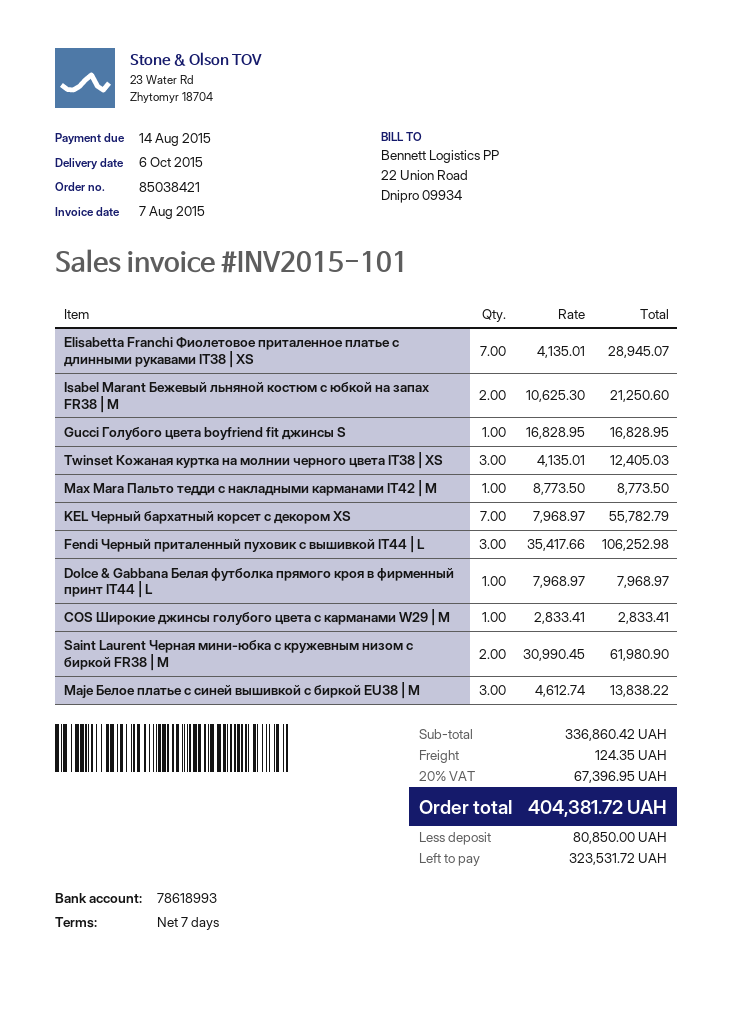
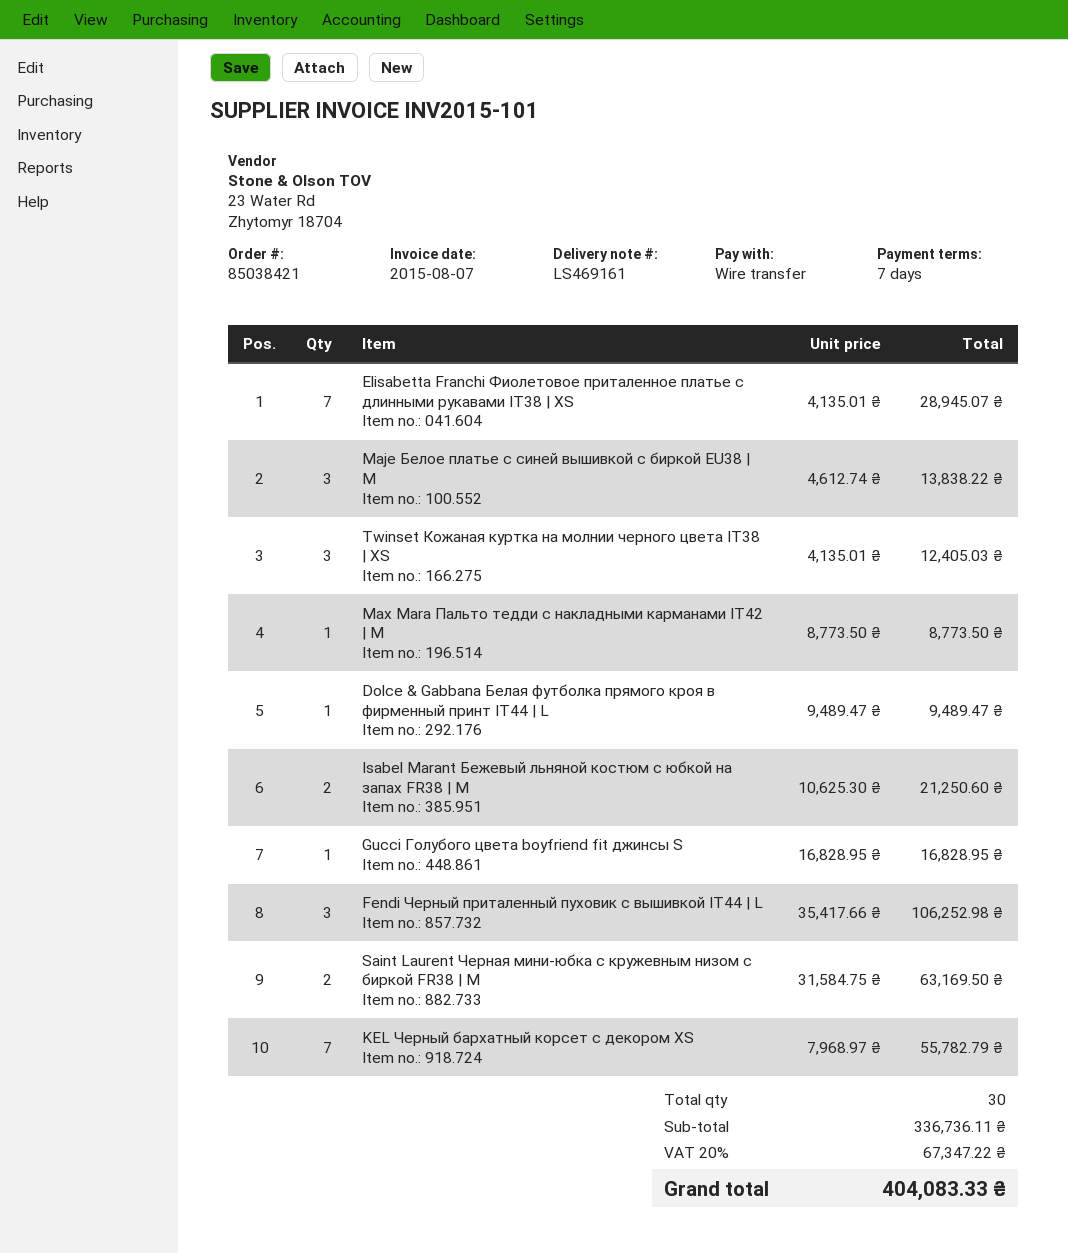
Dolce & Gabbana Белая футболка прямого кроя в фирменный принт IT44 | L: 1 x 7968.97 = 7968.97 -> 1 x 9489.47 = 9489.47
COS Широкие джинсы голубого цвета с карманами W29 | M: 1 x 2833.41 = 2833.41 -> none
Saint Laurent Черная мини-юбка с кружевным низом с биркой FR38 | M: 2 x 30990.45 = 61980.90 -> 2 x 31584.75 = 63169.50
subtotal: 336860.42 -> 336736.11
shipping: 124.35 -> none
tax: 20% = 67396.95 -> 20% = 67347.22
total: 404381.72 -> 404083.33

